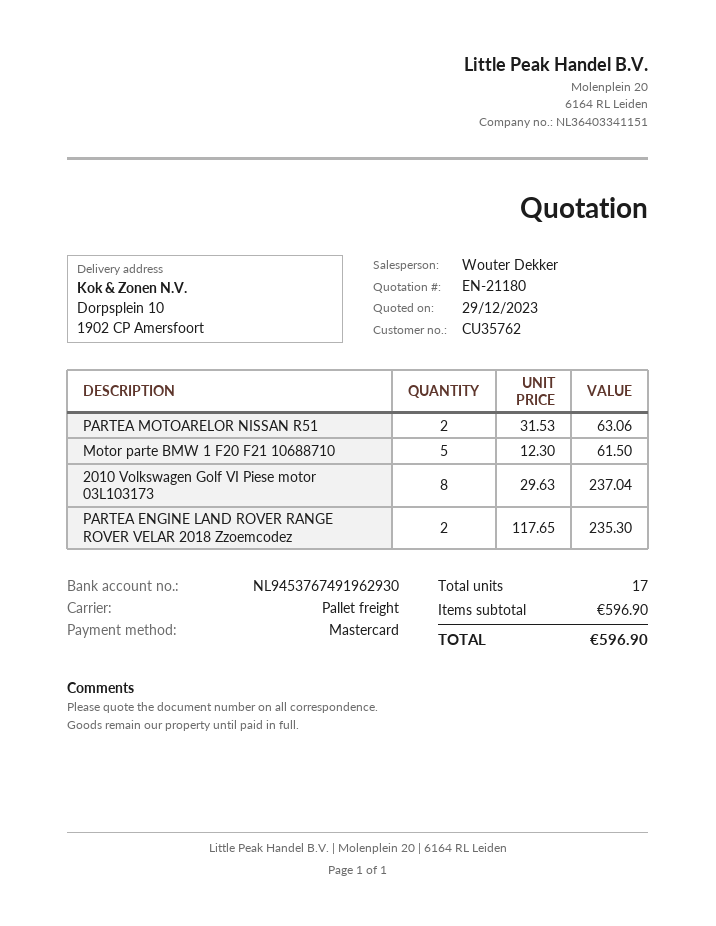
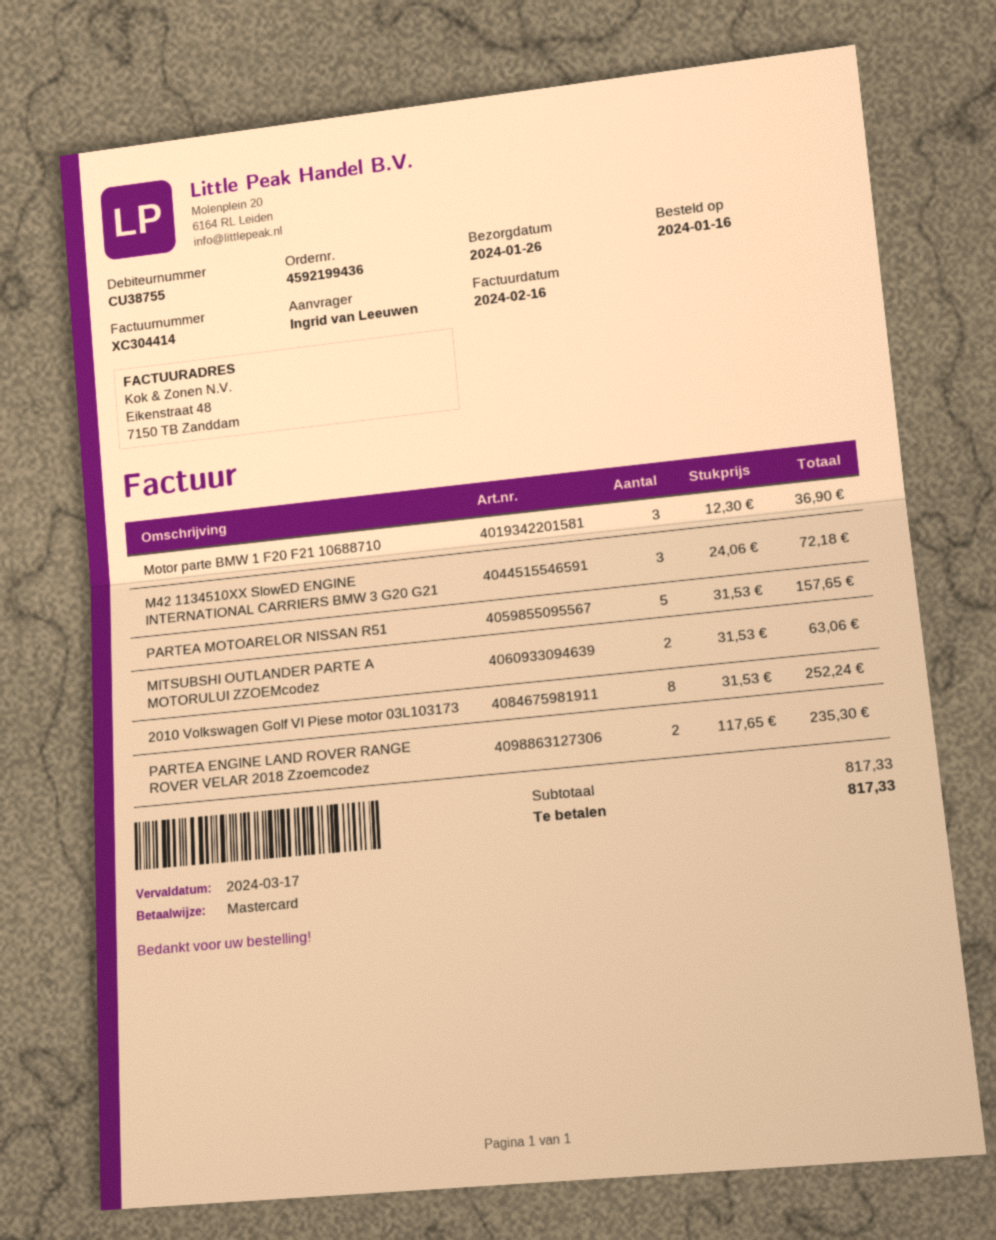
customer number: CU35762 -> CU38755
PARTEA MOTOARELOR NISSAN R51: 2 x 31.53 = 63.06 -> 5 x 31.53 = 157.65
Motor parte BMW 1 F20 F21 10688710: 5 x 12.30 = 61.50 -> 3 x 12.30 = 36.90
2010 Volkswagen Golf VI Piese motor 03L103173: 8 x 29.63 = 237.04 -> 8 x 31.53 = 252.24
M42 1134510XX SlowED ENGINE INTERNATIONAL CARRIERS BMW 3 G20 G21: none -> 3 x 24.06 = 72.18
MITSUBSHI OUTLANDER PARTE A MOTORULUI ZZOEMcodez: none -> 2 x 31.53 = 63.06
subtotal: 596.90 -> 817.33
total: 596.90 -> 817.33

